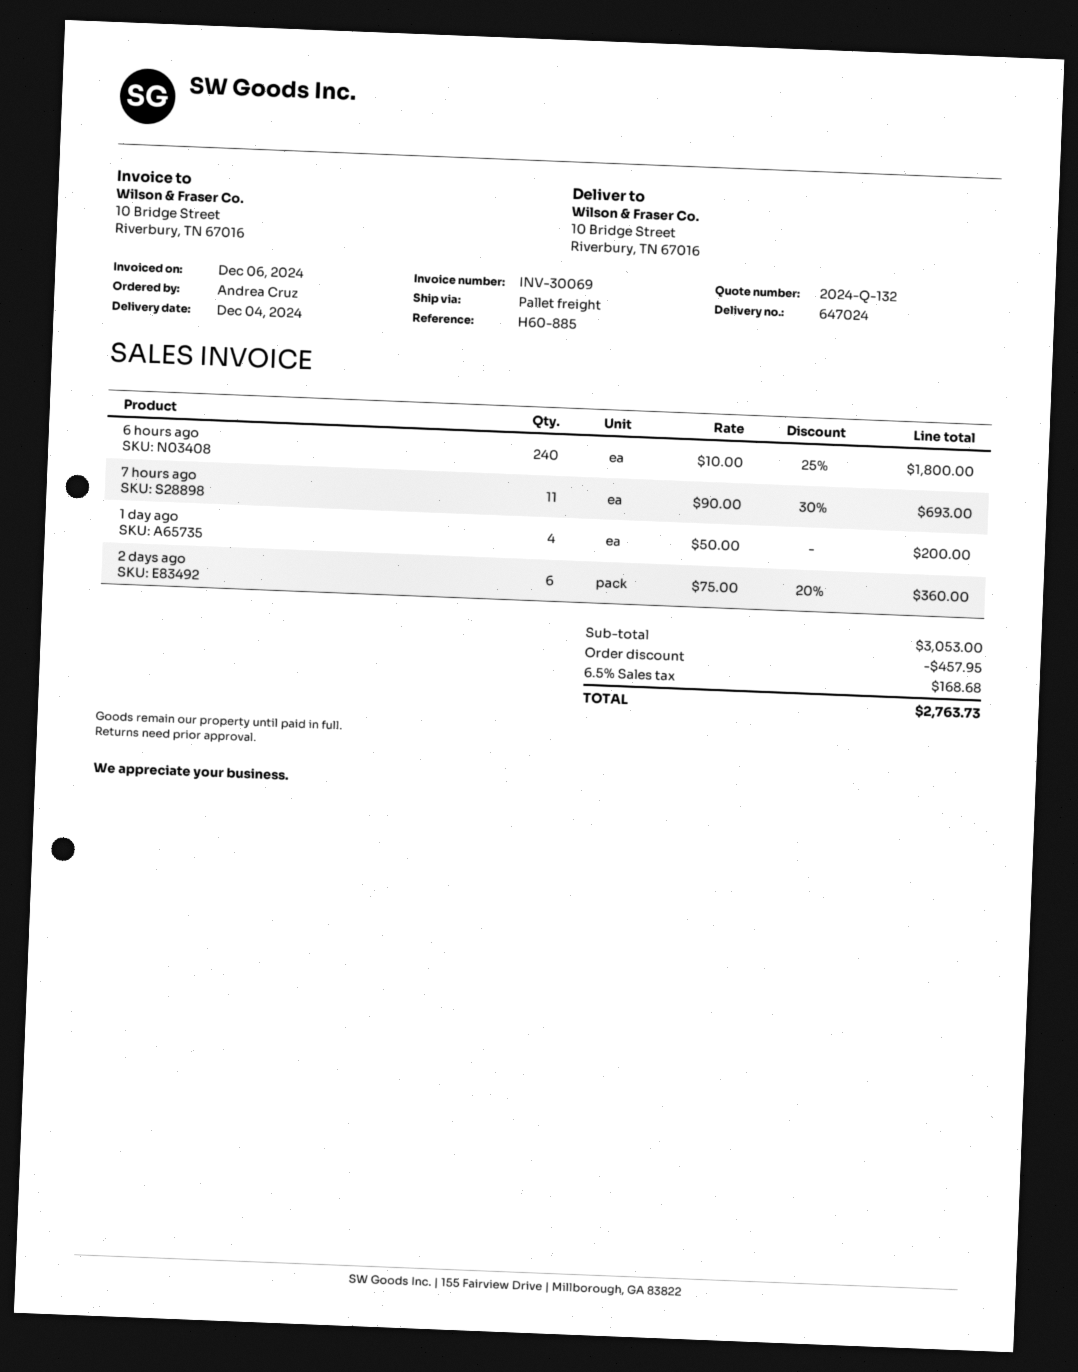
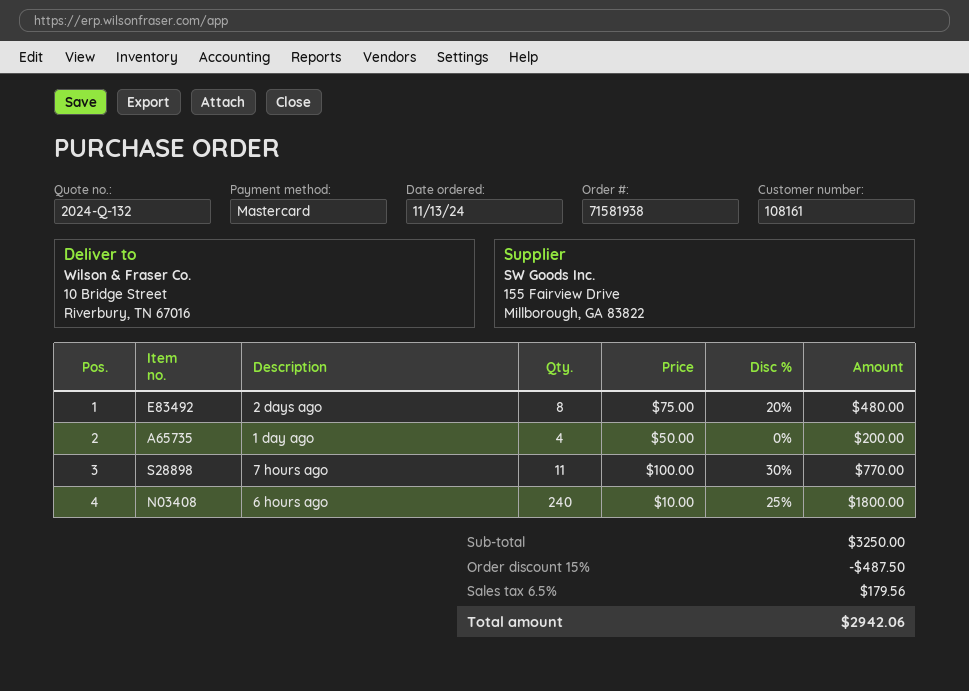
7 hours ago: 11 x 90.00 - 30% = 693.00 -> 11 x 100.00 - 30% = 770.00
2 days ago: 6 x 75.00 - 20% = 360.00 -> 8 x 75.00 - 20% = 480.00
subtotal: 3053.00 -> 3250.00
discount: 457.95 -> 487.50
tax: 6.5% = 168.68 -> 6.5% = 179.56
total: 2763.73 -> 2942.06

